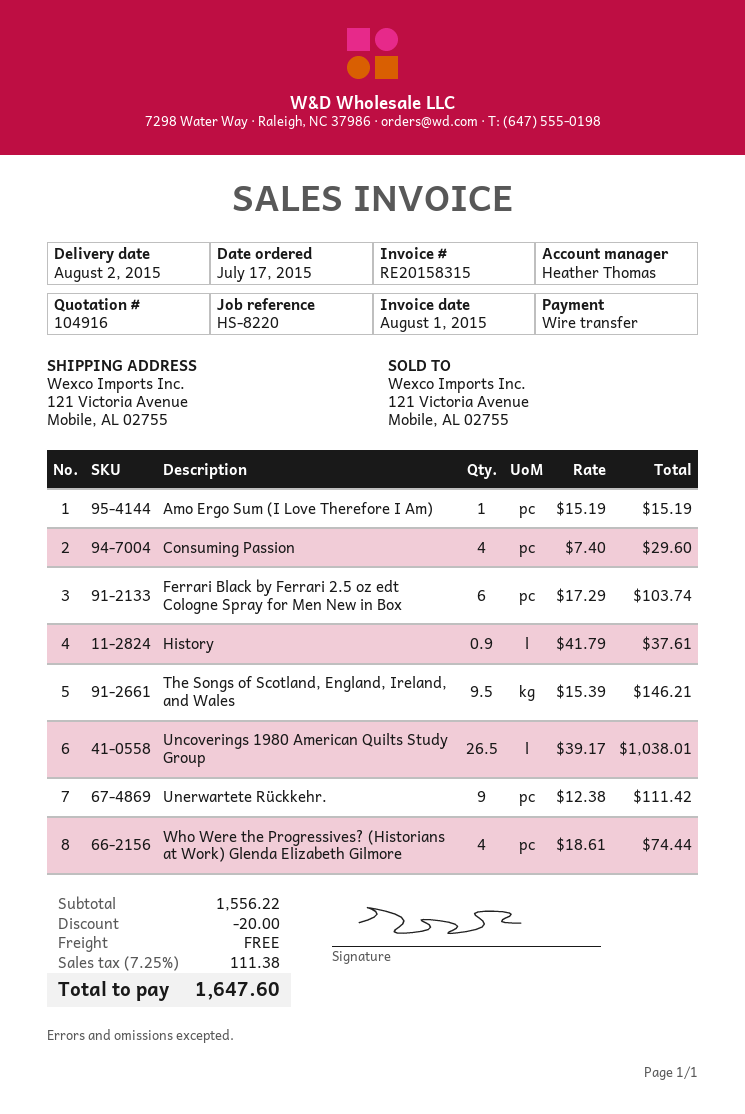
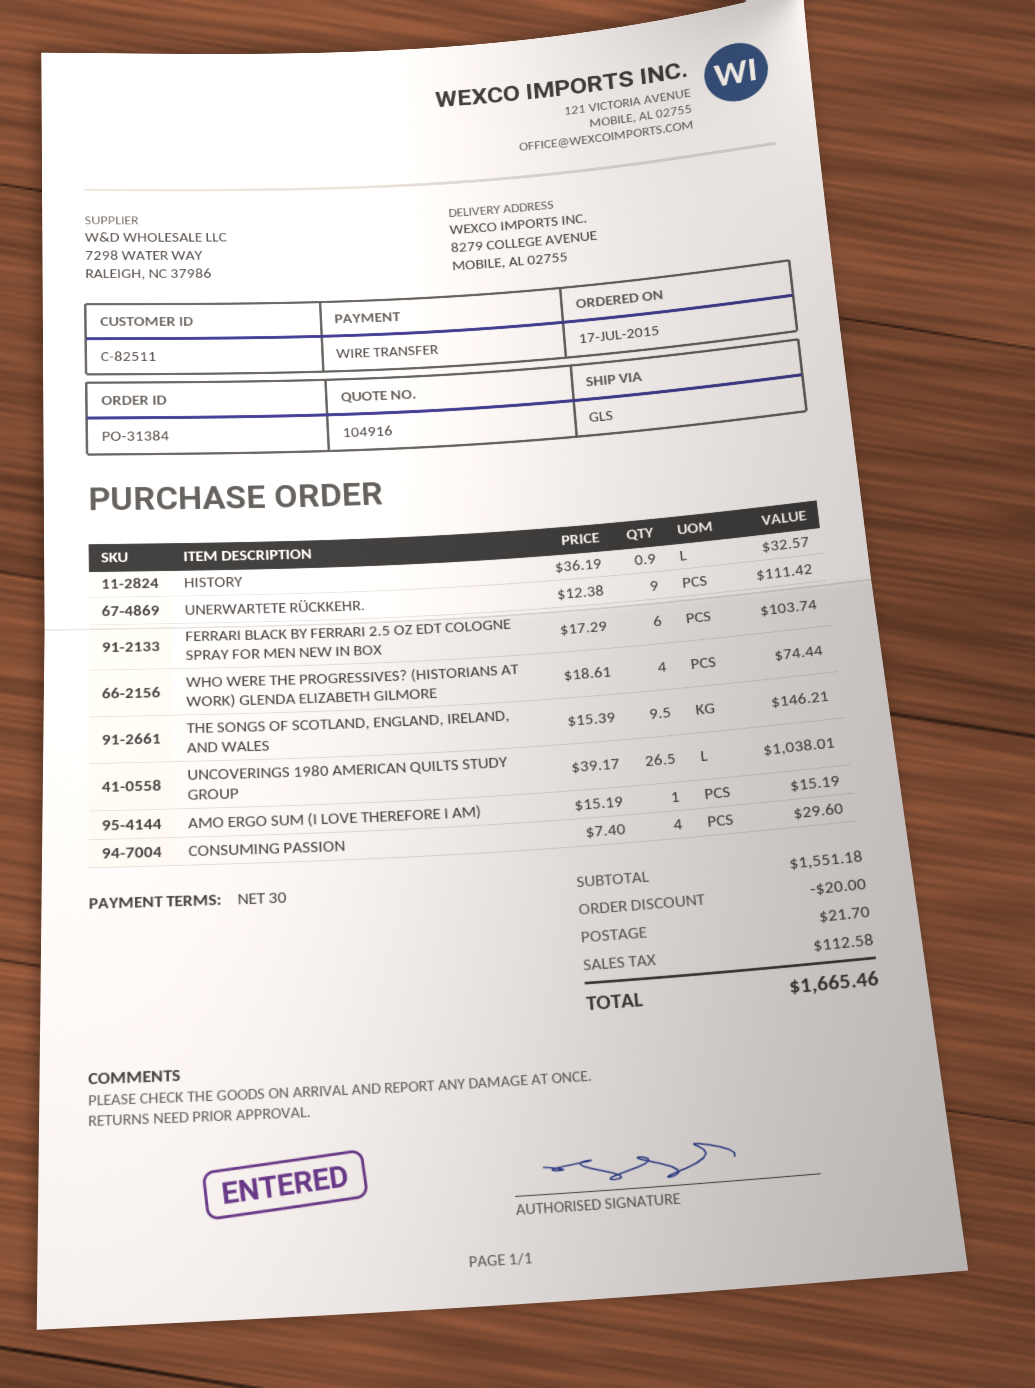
ship to: 121 Victoria Avenue, Mobile, AL 02755 -> 8279 COLLEGE AVENUE, MOBILE, AL 02755
History: 0.9 x 41.79 = 37.61 -> 0.9 x 36.19 = 32.57
subtotal: 1556.22 -> 1551.18
shipping: 0.00 -> 21.70
tax: 111.38 -> 112.58
total: 1647.60 -> 1665.46

